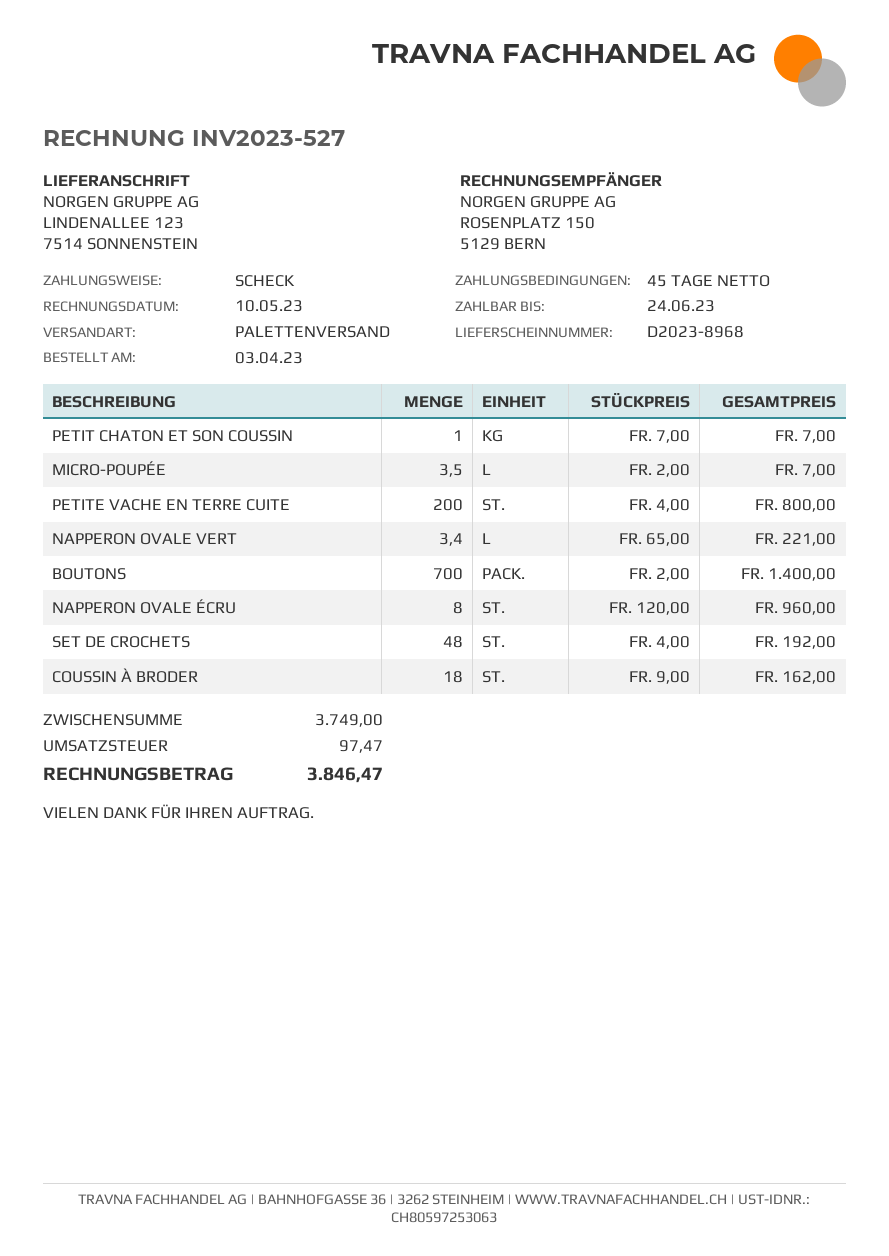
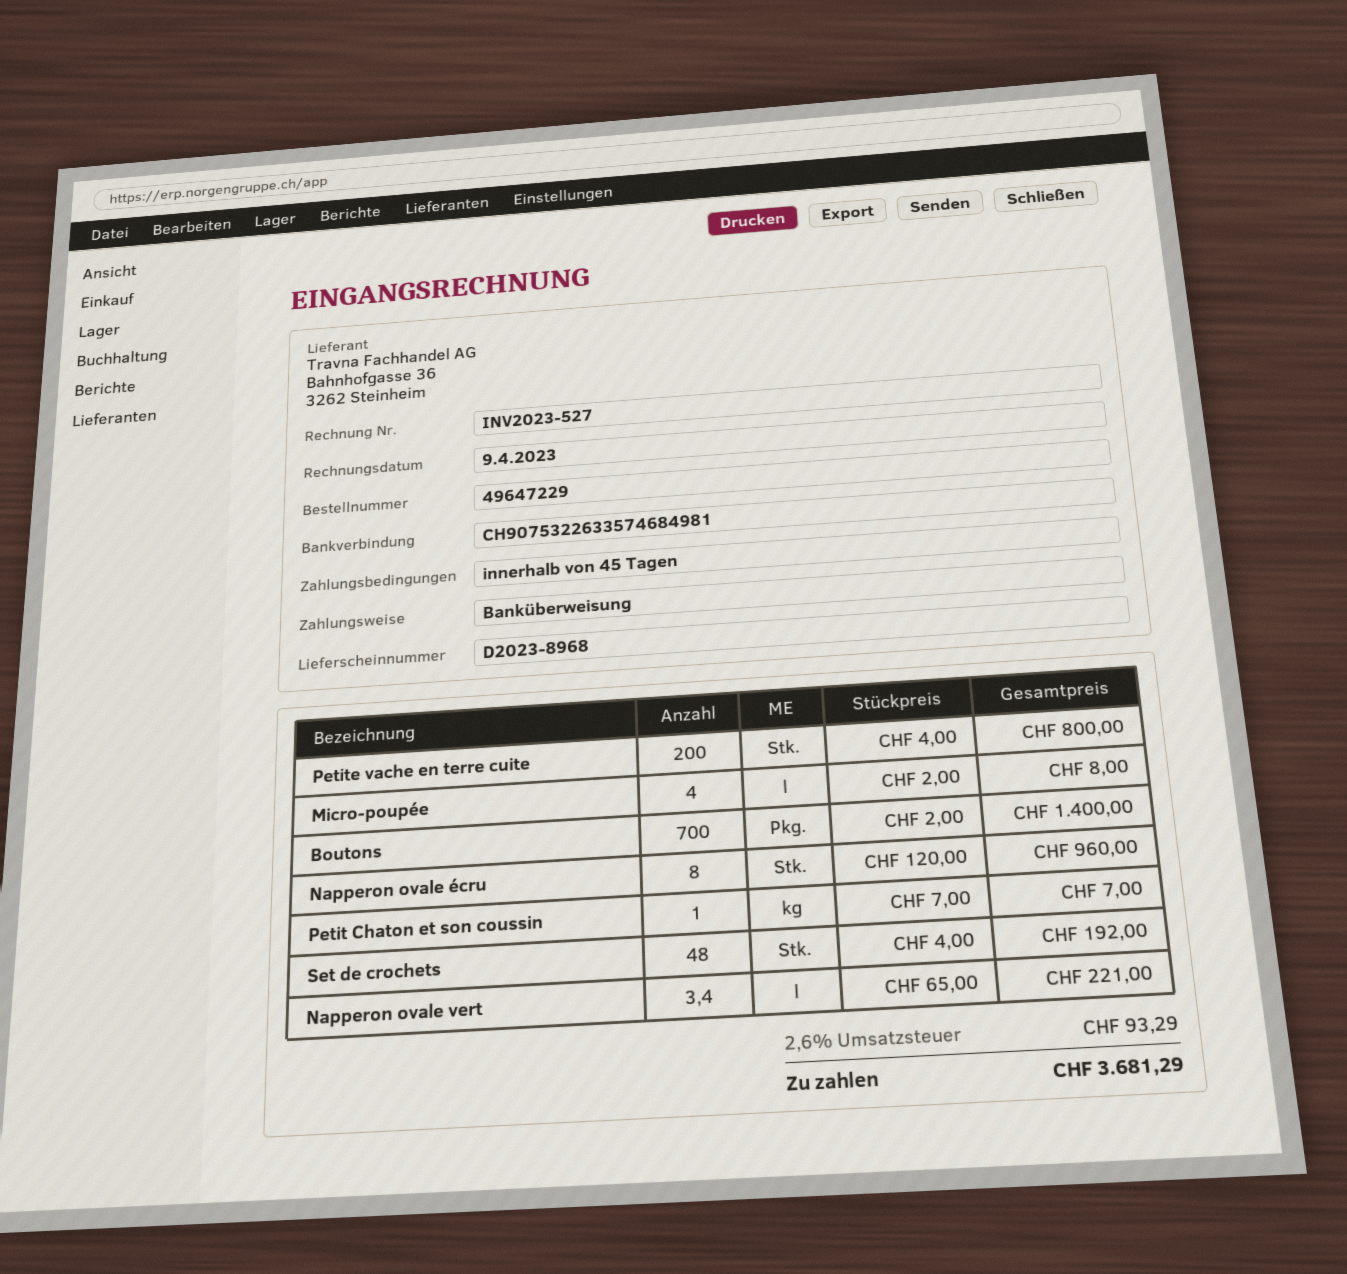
invoice date: 2023-05-10 -> 2023-04-09
payment method: cheque -> bank transfer
MICRO-POUPÉE: 3.5 x 2.00 = 7.00 -> 4 x 2.00 = 8.00
COUSSIN À BRODER: 18 x 9.00 = 162.00 -> none
tax: 97.47 -> 93.29
total: 3846.47 -> 3681.29

